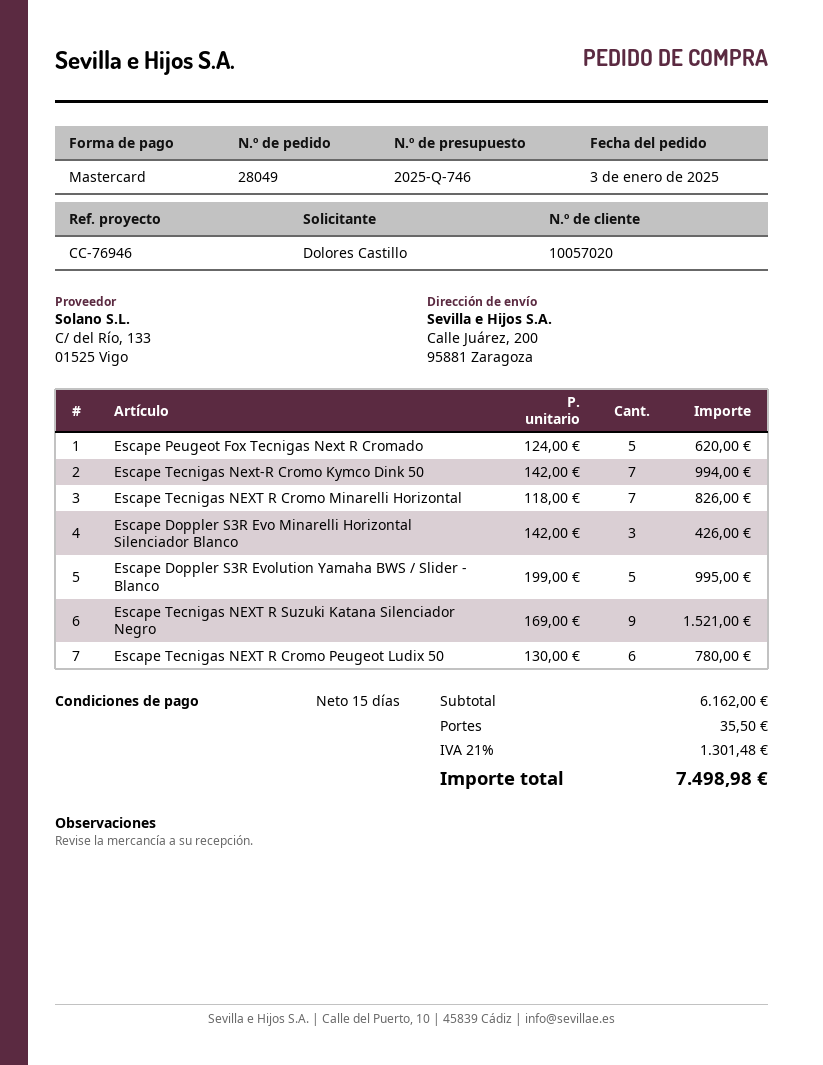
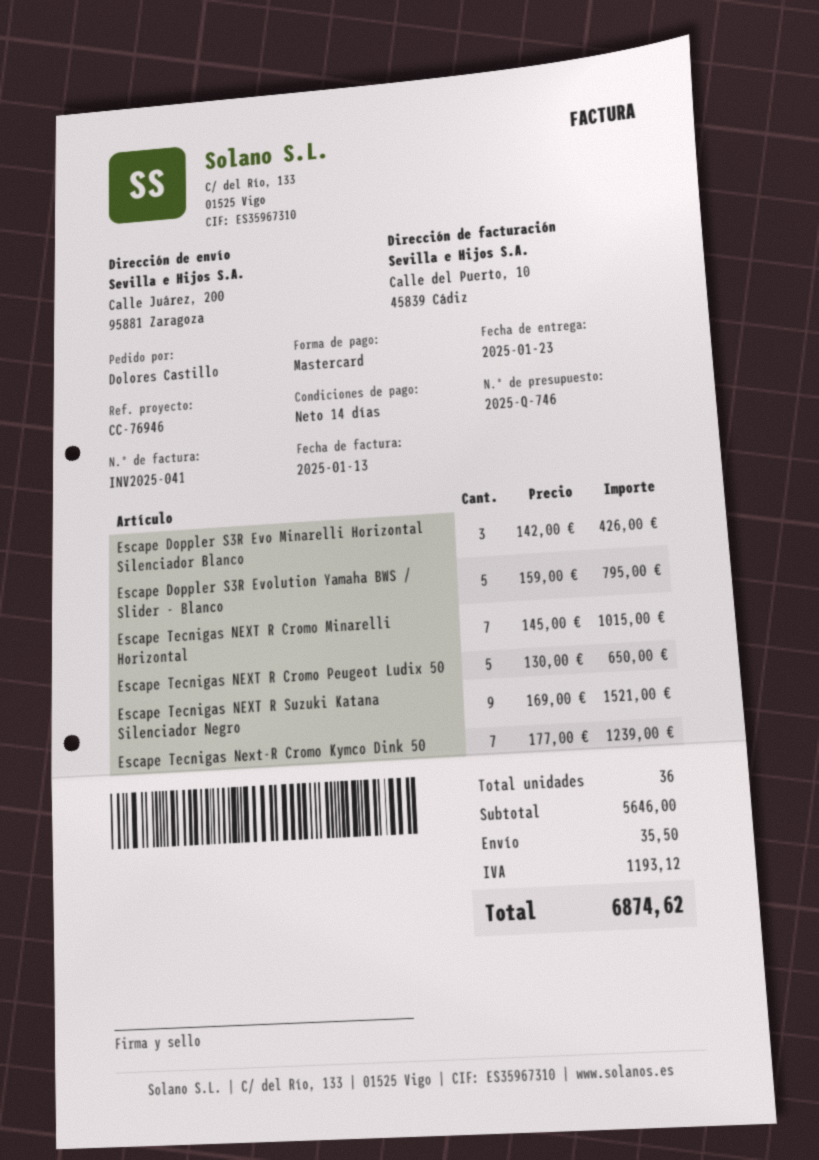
payment terms: 15 days -> 14 days
Escape Peugeot Fox Tecnigas Next R Cromado: 5 x 124.00 = 620.00 -> none
Escape Tecnigas Next-R Cromo Kymco Dink 50: 7 x 142.00 = 994.00 -> 7 x 177.00 = 1239.00
Escape Tecnigas NEXT R Cromo Minarelli Horizontal: 7 x 118.00 = 826.00 -> 7 x 145.00 = 1015.00
Escape Doppler S3R Evolution Yamaha BWS / Slider - Blanco: 5 x 199.00 = 995.00 -> 5 x 159.00 = 795.00
Escape Tecnigas NEXT R Cromo Peugeot Ludix 50: 6 x 130.00 = 780.00 -> 5 x 130.00 = 650.00
subtotal: 6162.00 -> 5646.00
tax: 1301.48 -> 1193.12
total: 7498.98 -> 6874.62

